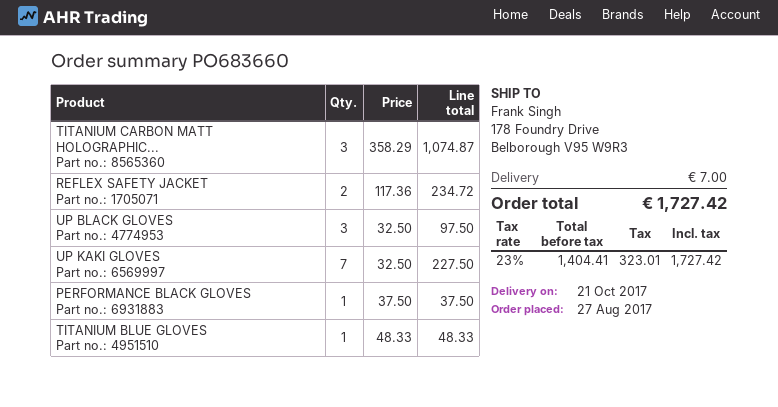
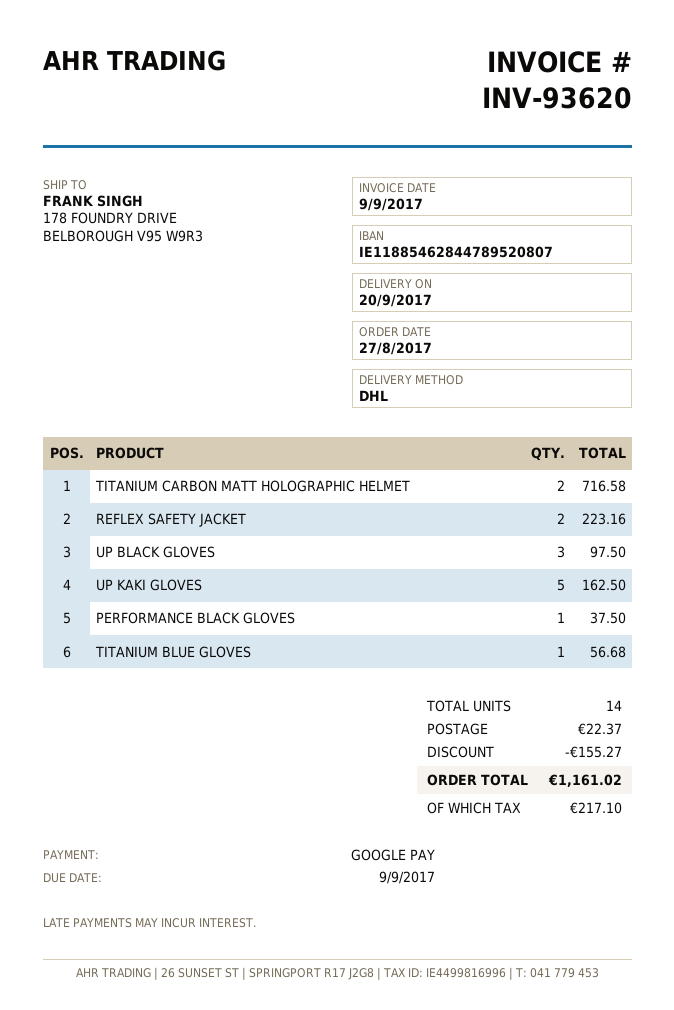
delivery date: 2017-10-21 -> 2017-09-20
TITANIUM CARBON MATT HOLOGRAPHIC...: 3 for 1074.87 -> 2 for 716.58
REFLEX SAFETY JACKET: 2 for 234.72 -> 2 for 223.16
UP KAKI GLOVES: 7 for 227.50 -> 5 for 162.50
TITANIUM BLUE GLOVES: 1 for 48.33 -> 1 for 56.68
discount: none -> 155.27
shipping: 7.00 -> 22.37
tax: 323.01 -> 217.10
total: 1727.42 -> 1161.02

